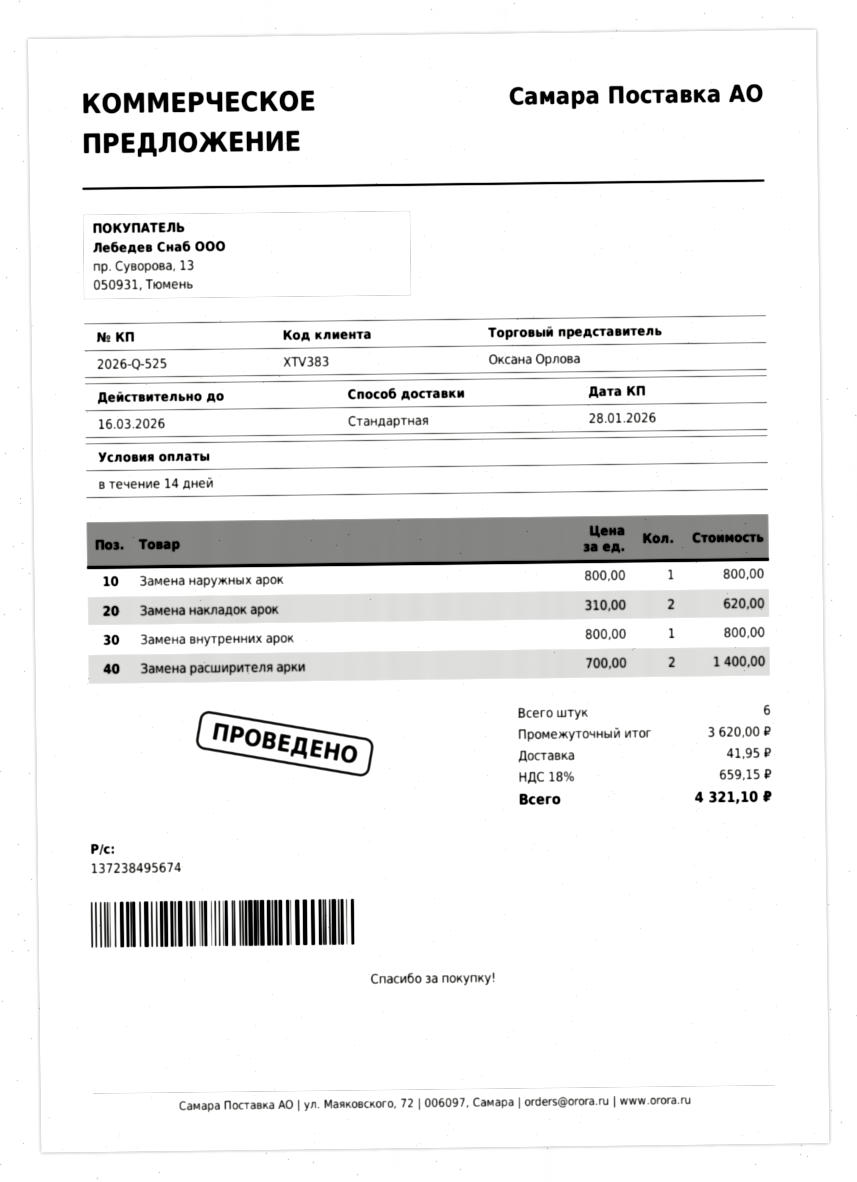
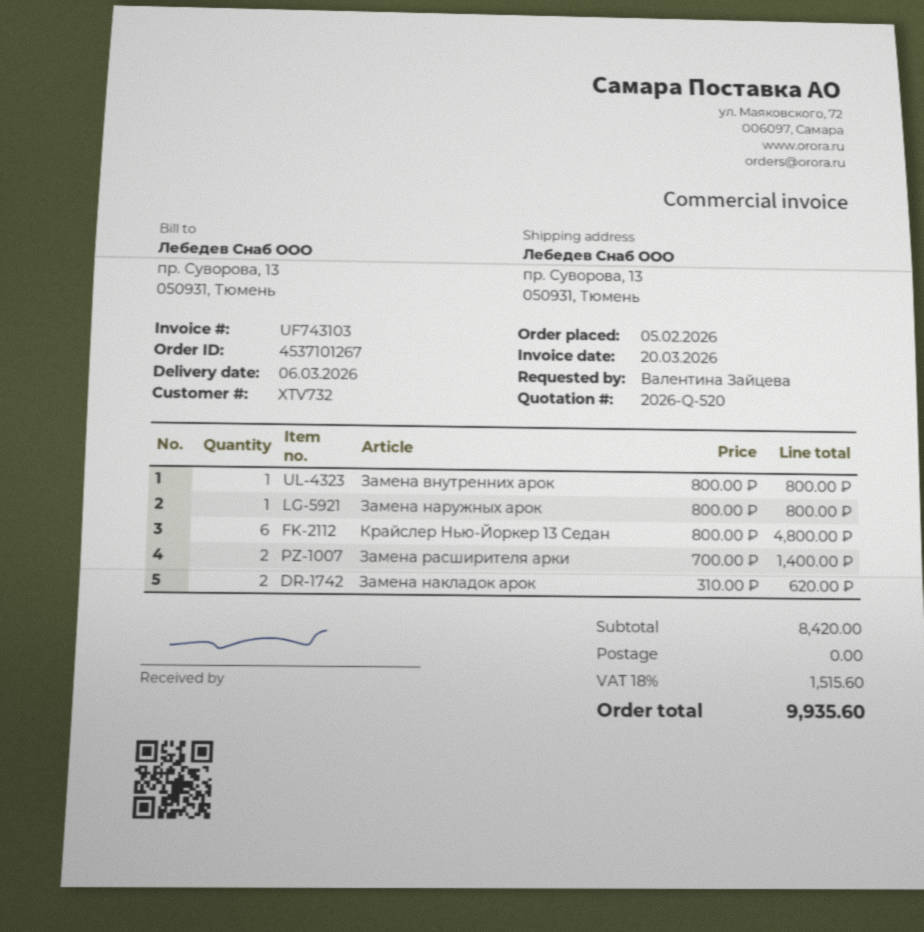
quote number: 2026-Q-525 -> 2026-Q-520
customer number: XTV383 -> XTV732
Крайслер Нью-Йоркер 13 Седан: none -> 6 x 800.00 = 4800.00
subtotal: 3620.00 -> 8420.00
shipping: 41.95 -> 0.00
tax: 18% = 659.15 -> 18% = 1515.60
total: 4321.10 -> 9935.60

